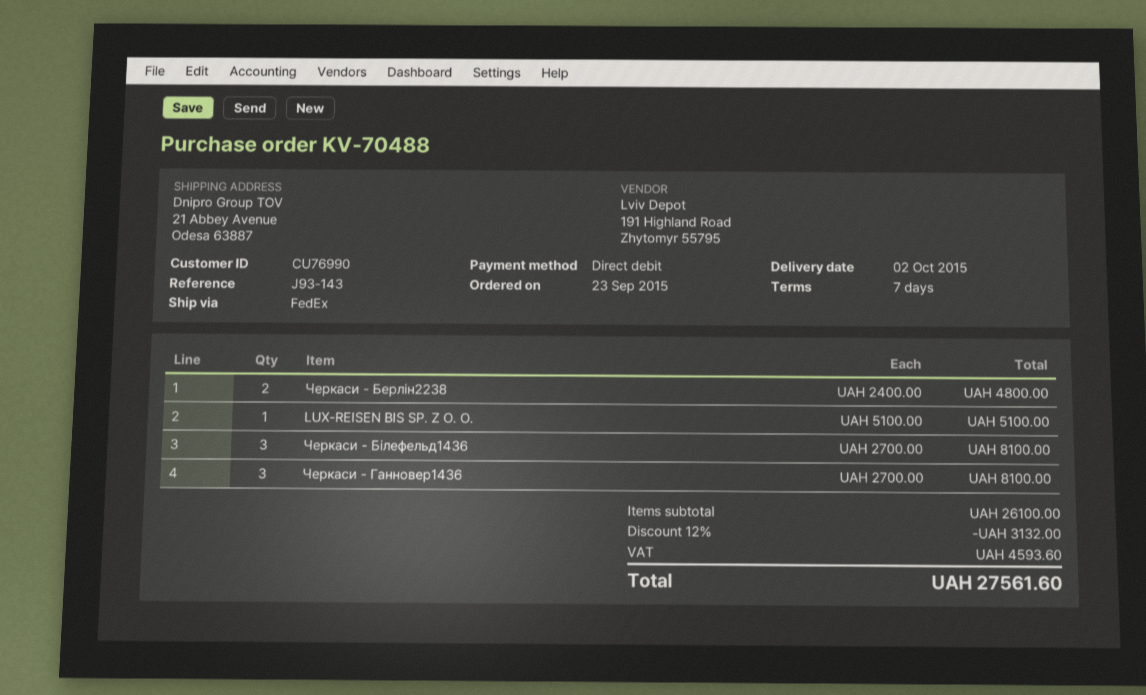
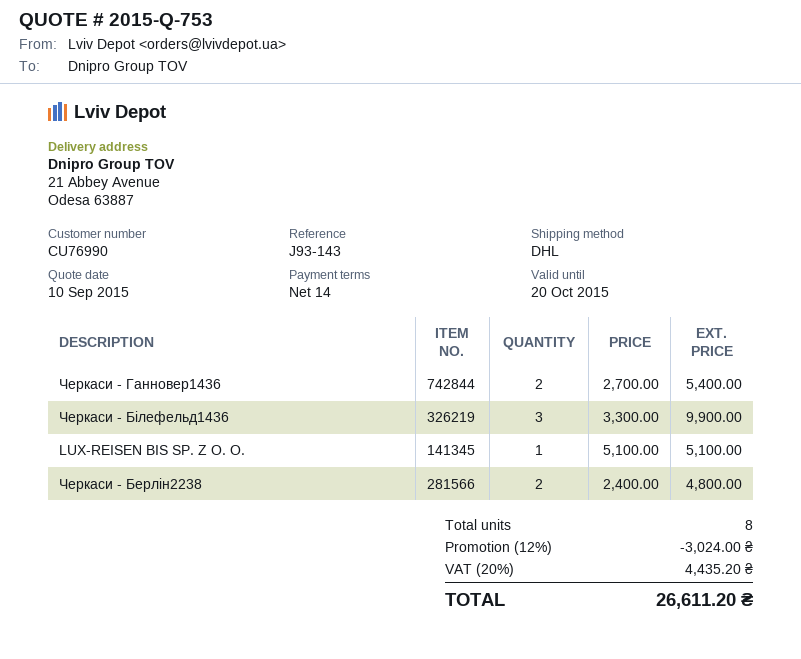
payment terms: 7 days -> 14 days
shipping method: FedEx -> DHL
Черкаси - Білефельд1436: 3 x 2700.00 = 8100.00 -> 3 x 3300.00 = 9900.00
Черкаси - Ганновер1436: 3 x 2700.00 = 8100.00 -> 2 x 2700.00 = 5400.00
discount: 12% = 3132.00 -> 12% = 3024.00
tax: 4593.60 -> 4435.20
total: 27561.60 -> 26611.20

